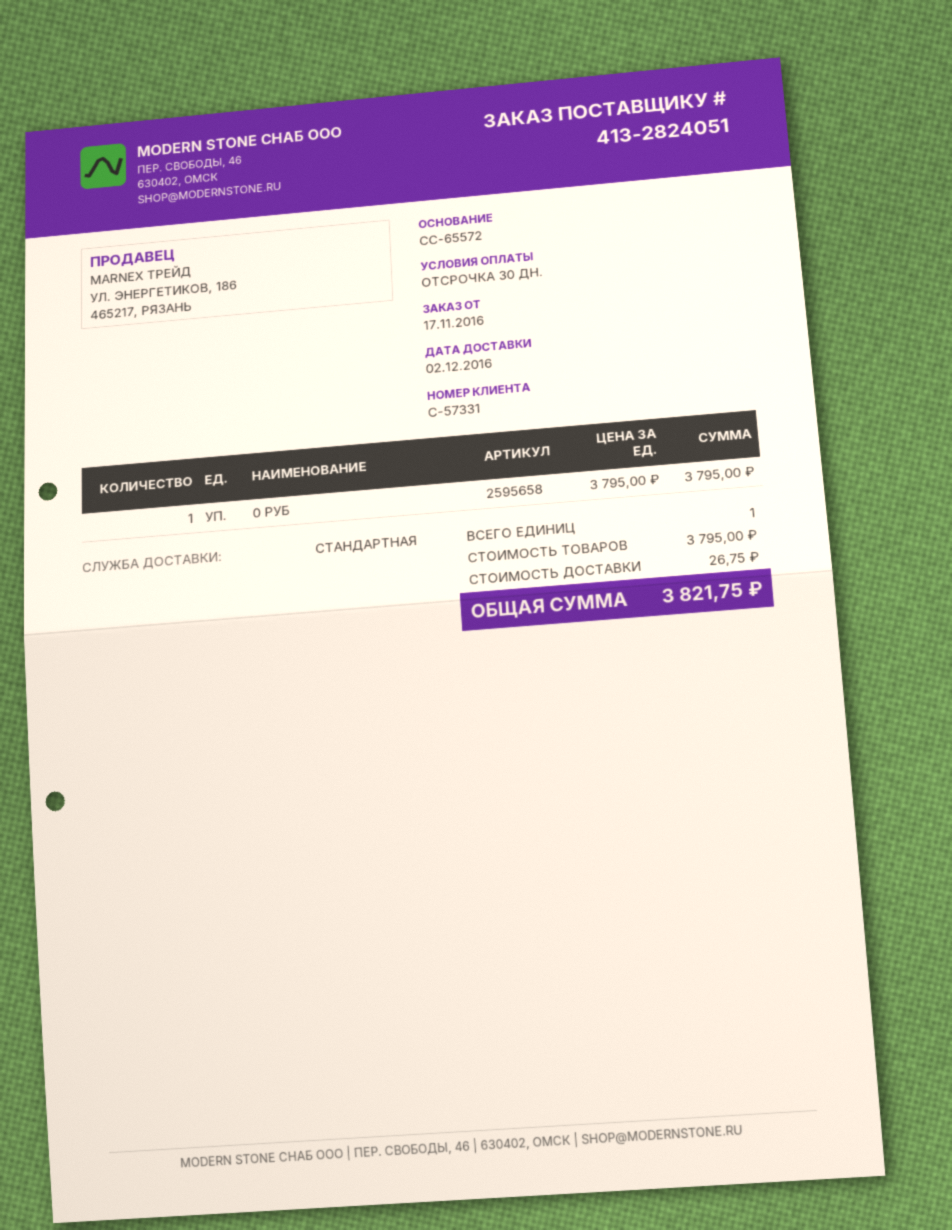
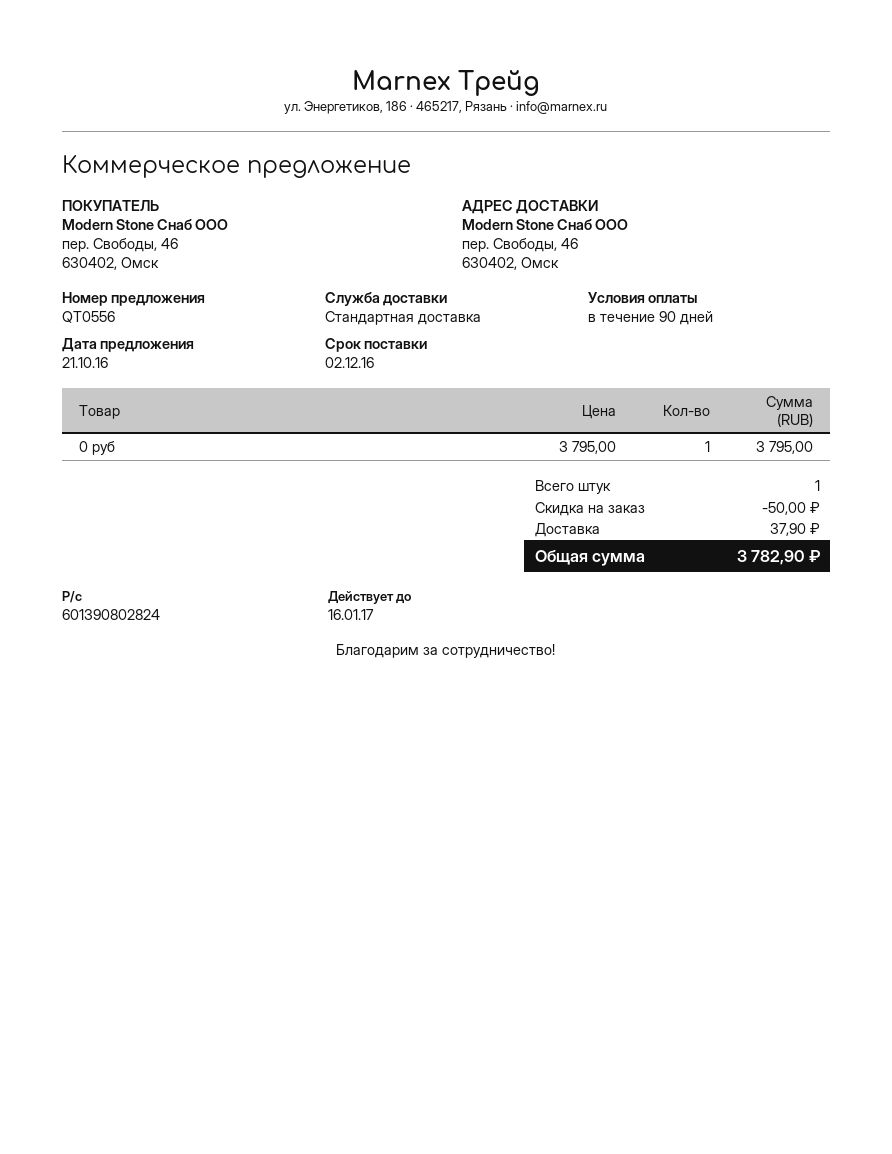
payment terms: 30 days -> 90 days
discount: none -> 50.00
shipping: 26.75 -> 37.90
total: 3821.75 -> 3782.90

